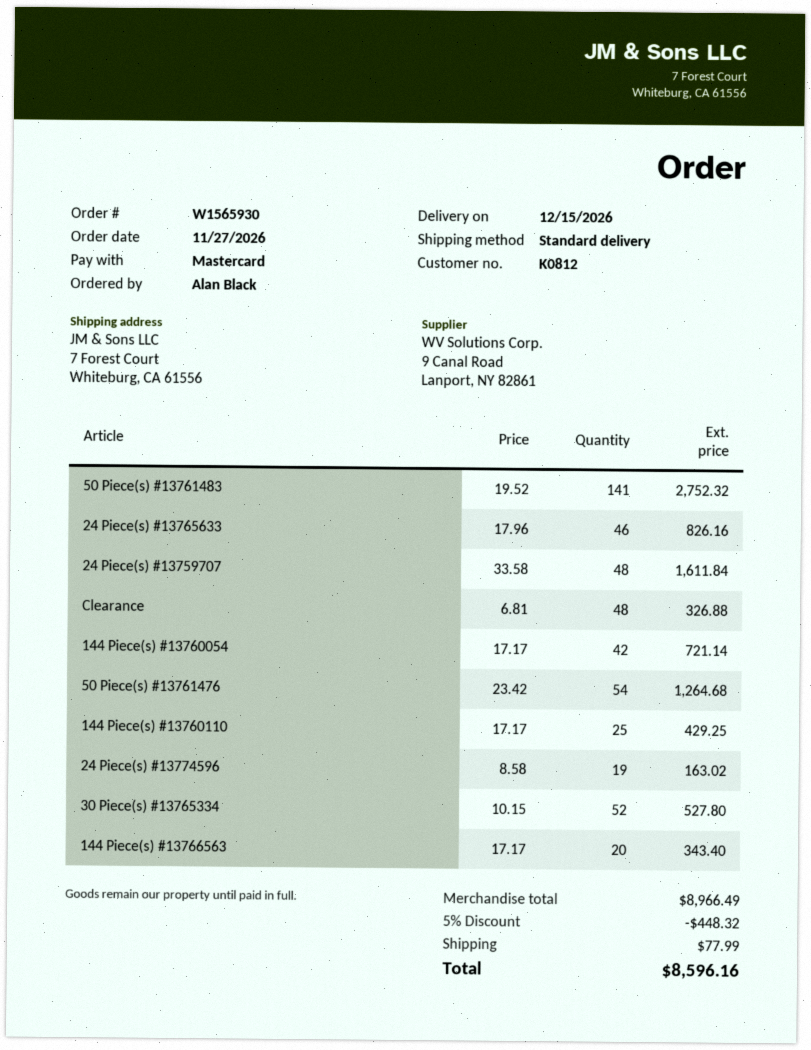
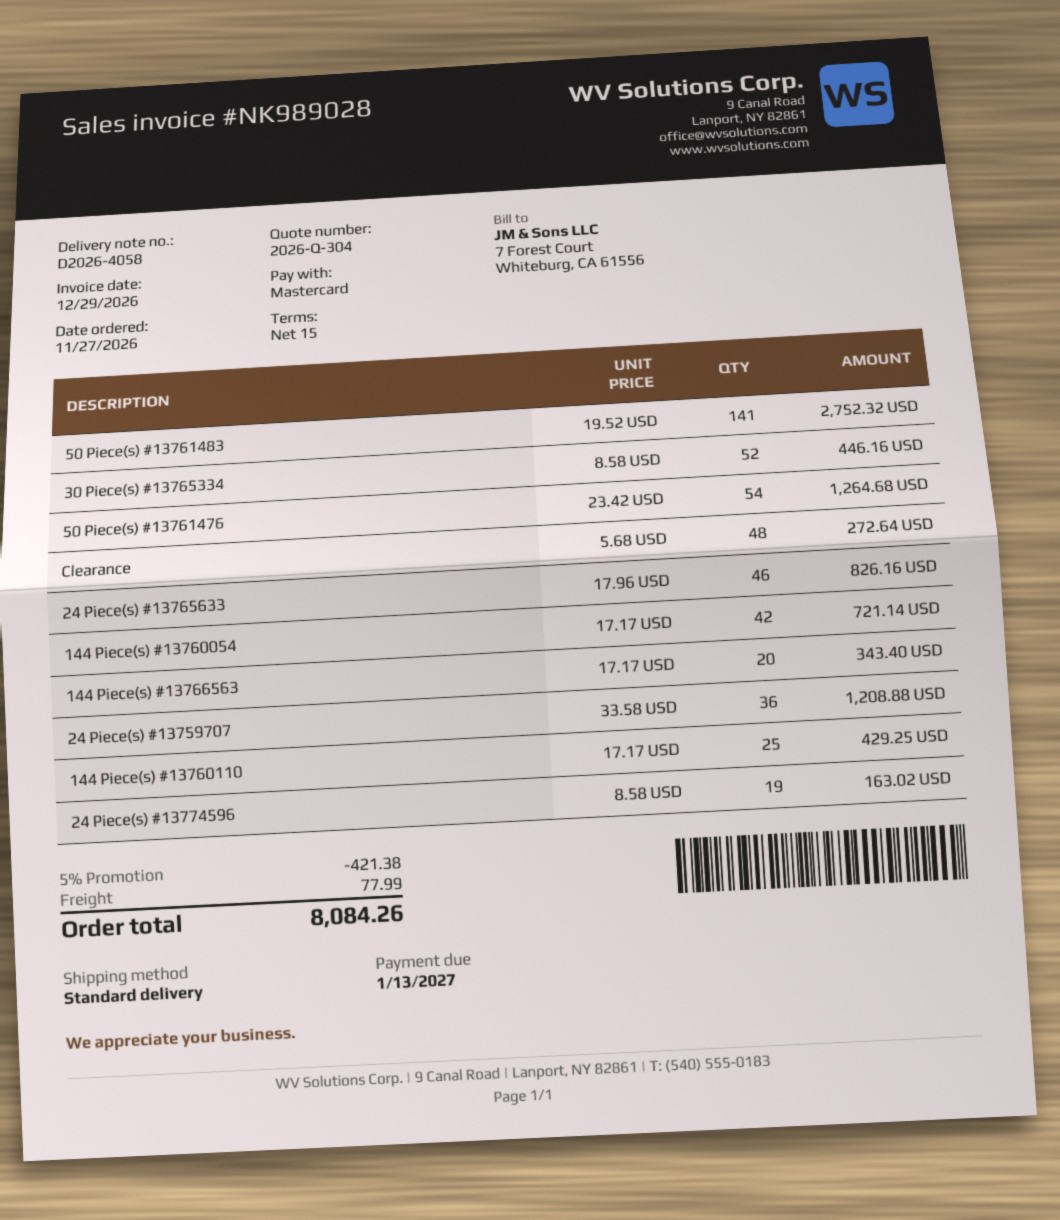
24 Piece(s) #13759707: 48 x 33.58 = 1611.84 -> 36 x 33.58 = 1208.88
Clearance: 48 x 6.81 = 326.88 -> 48 x 5.68 = 272.64
30 Piece(s) #13765334: 52 x 10.15 = 527.80 -> 52 x 8.58 = 446.16
discount: 5% = 448.32 -> 5% = 421.38
total: 8596.16 -> 8084.26

